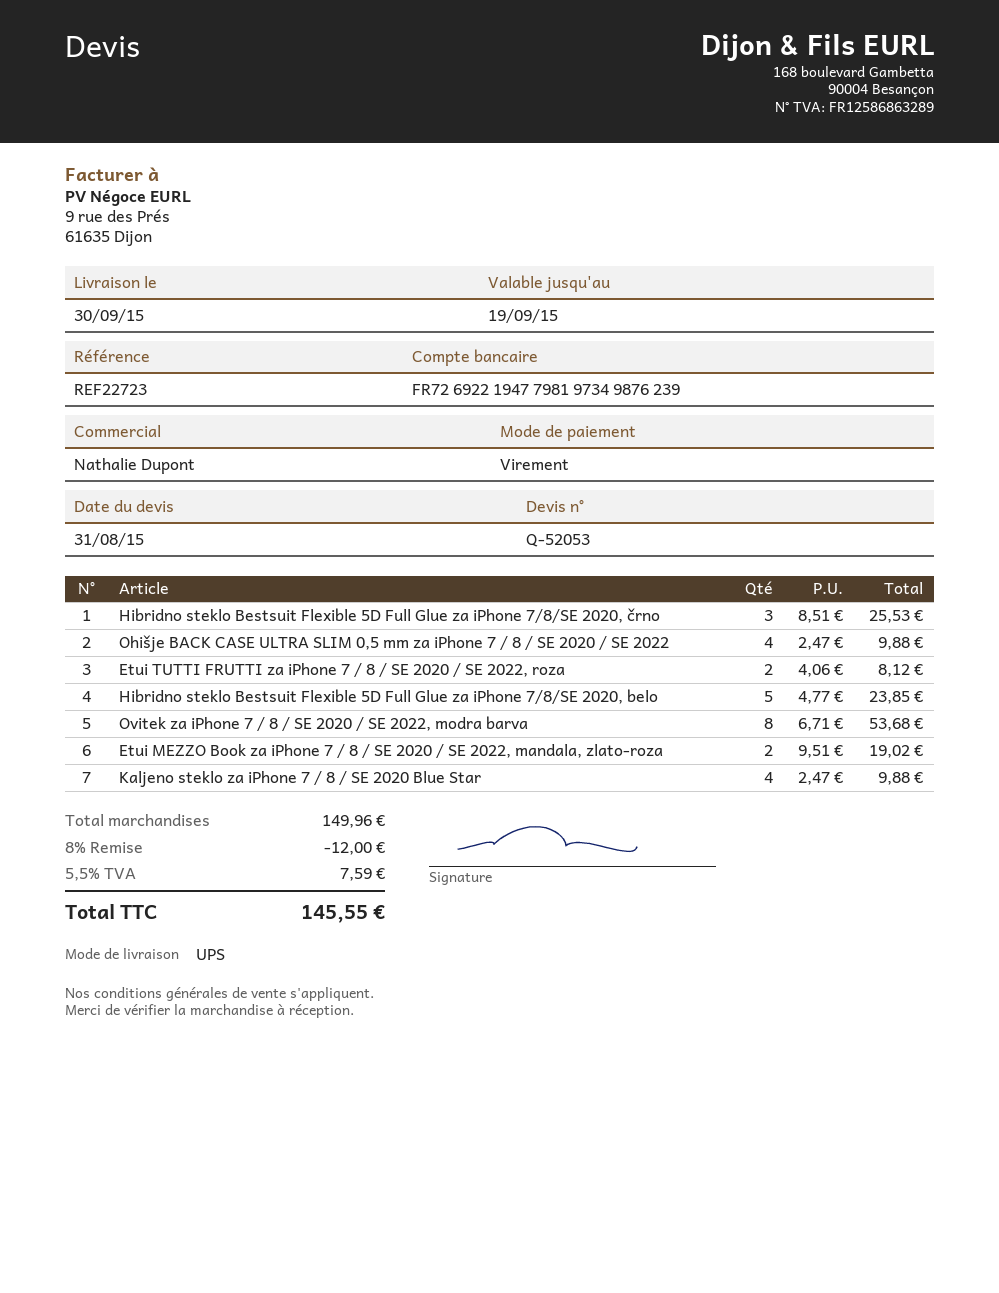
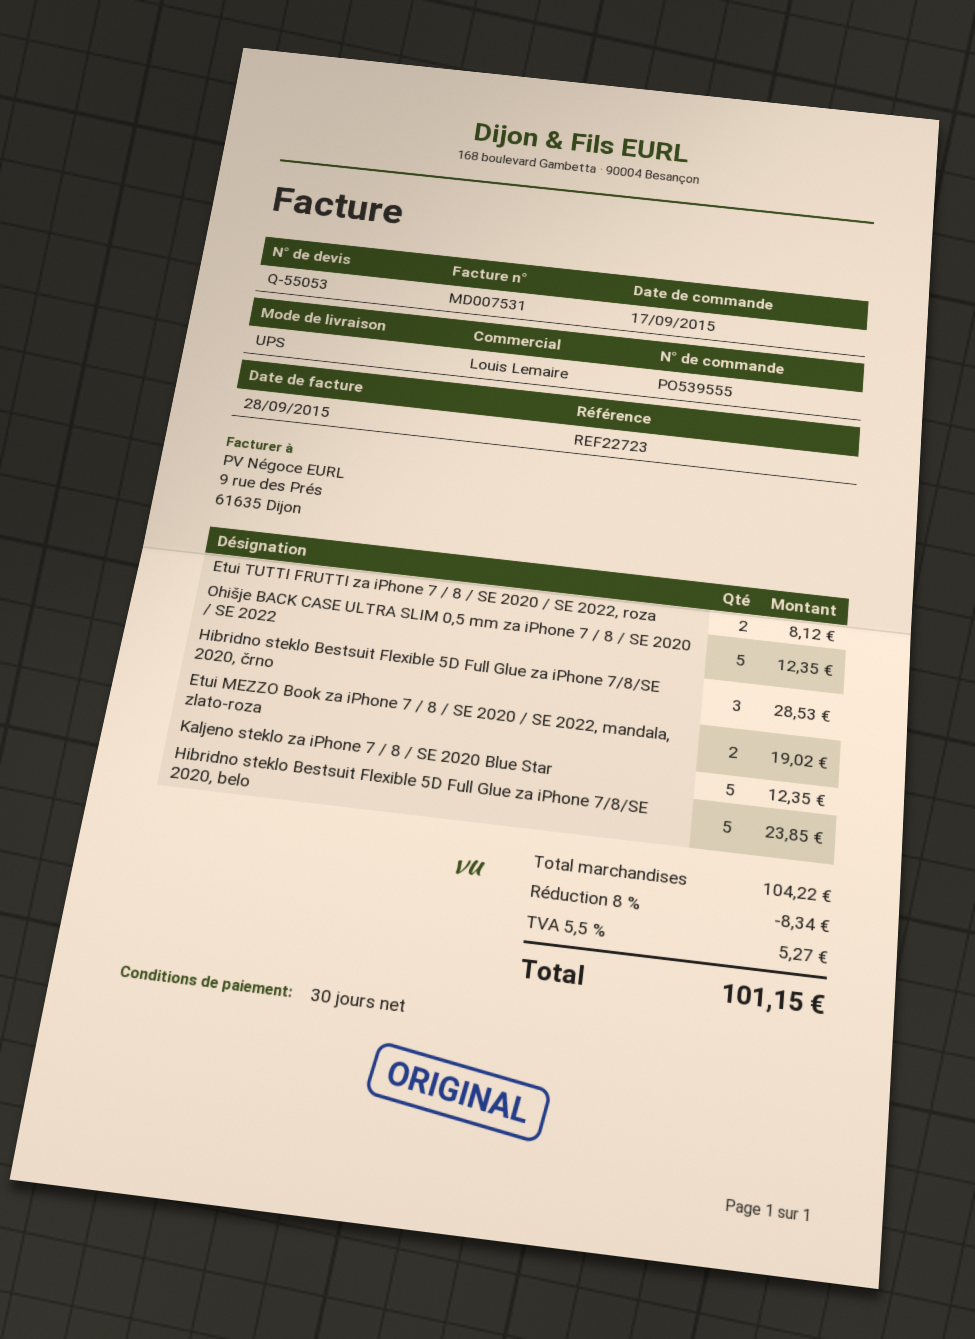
quote number: Q-52053 -> Q-55053
sales rep: Nathalie Dupont -> Louis Lemaire
Hibridno steklo Bestsuit Flexible 5D Full Glue za iPhone 7/8/SE 2020, črno: 3 for 25.53 -> 3 for 28.53
Ohišje BACK CASE ULTRA SLIM 0,5 mm za iPhone 7 / 8 / SE 2020 / SE 2022: 4 for 9.88 -> 5 for 12.35
Ovitek za iPhone 7 / 8 / SE 2020 / SE 2022, modra barva: 8 for 53.68 -> none
Kaljeno steklo za iPhone 7 / 8 / SE 2020 Blue Star: 4 for 9.88 -> 5 for 12.35
subtotal: 149.96 -> 104.22
discount: 8% = 12.00 -> 8% = 8.34
tax: 5.5% = 7.59 -> 5.5% = 5.27
total: 145.55 -> 101.15

